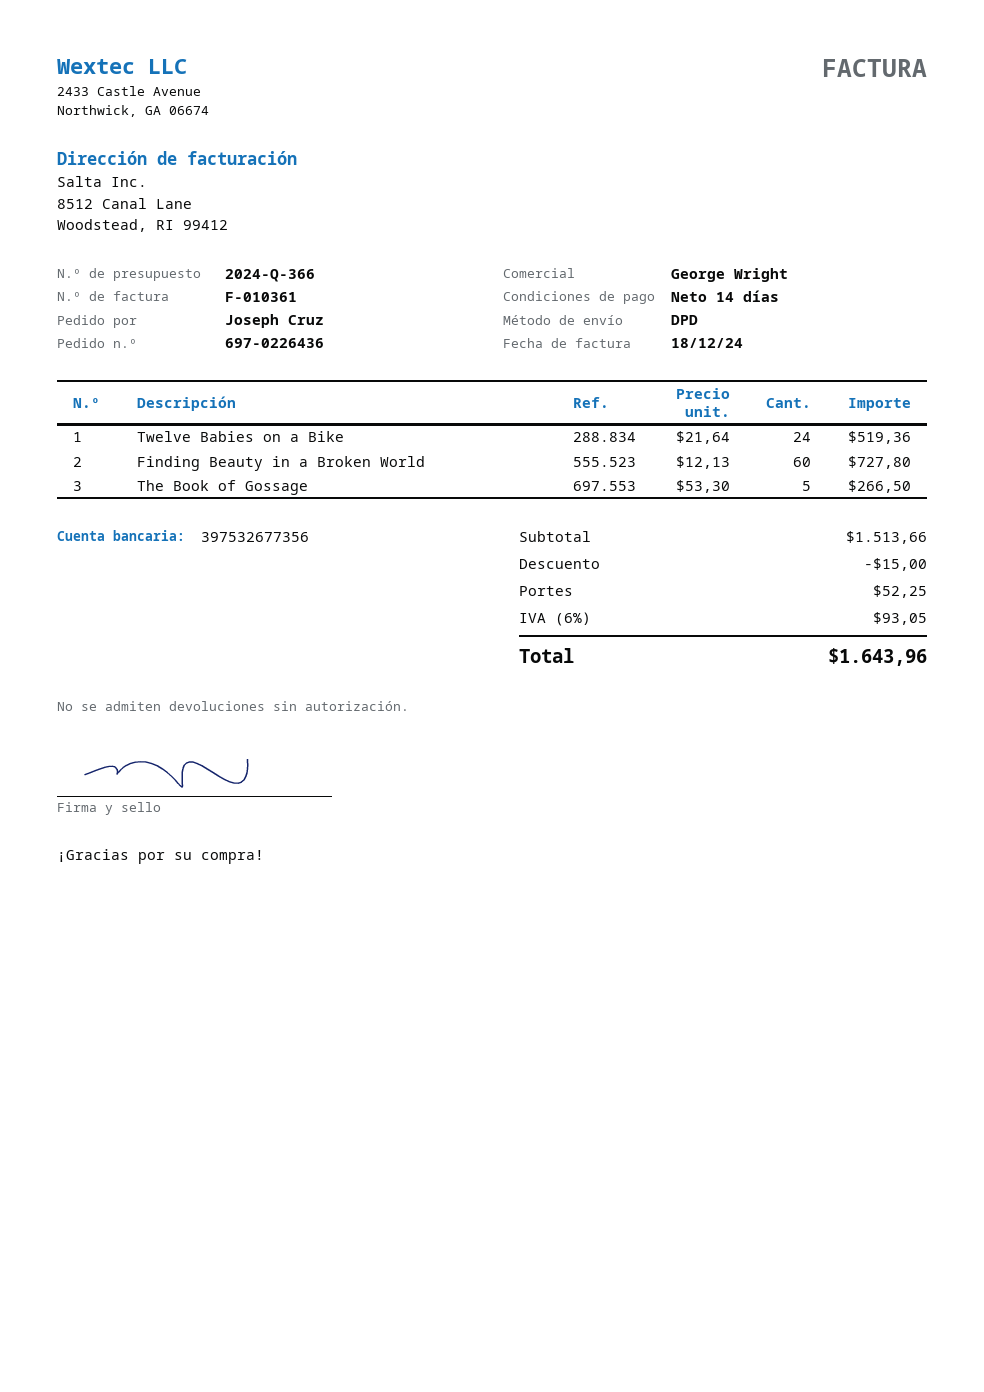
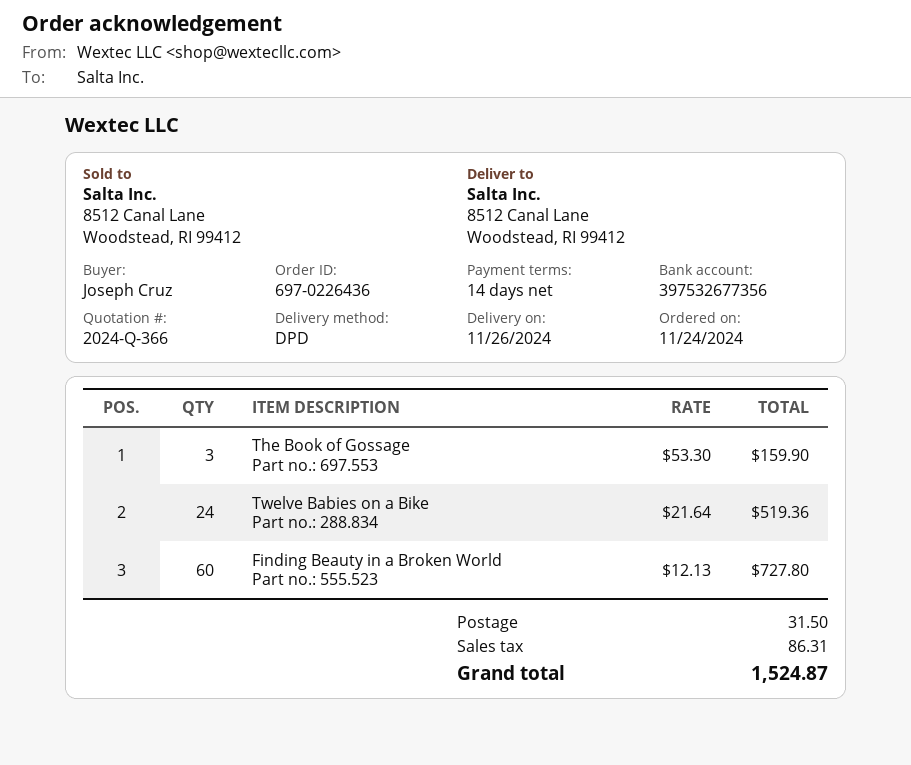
The Book of Gossage: 5 x 53.30 = 266.50 -> 3 x 53.30 = 159.90
discount: 15.00 -> none
shipping: 52.25 -> 31.50
tax: 93.05 -> 86.31
total: 1643.96 -> 1524.87

